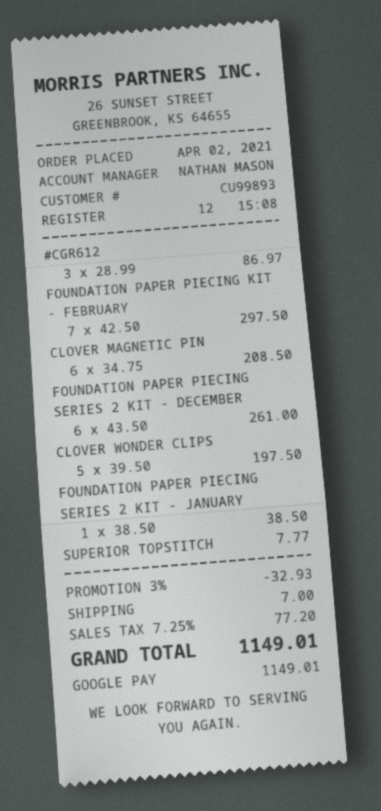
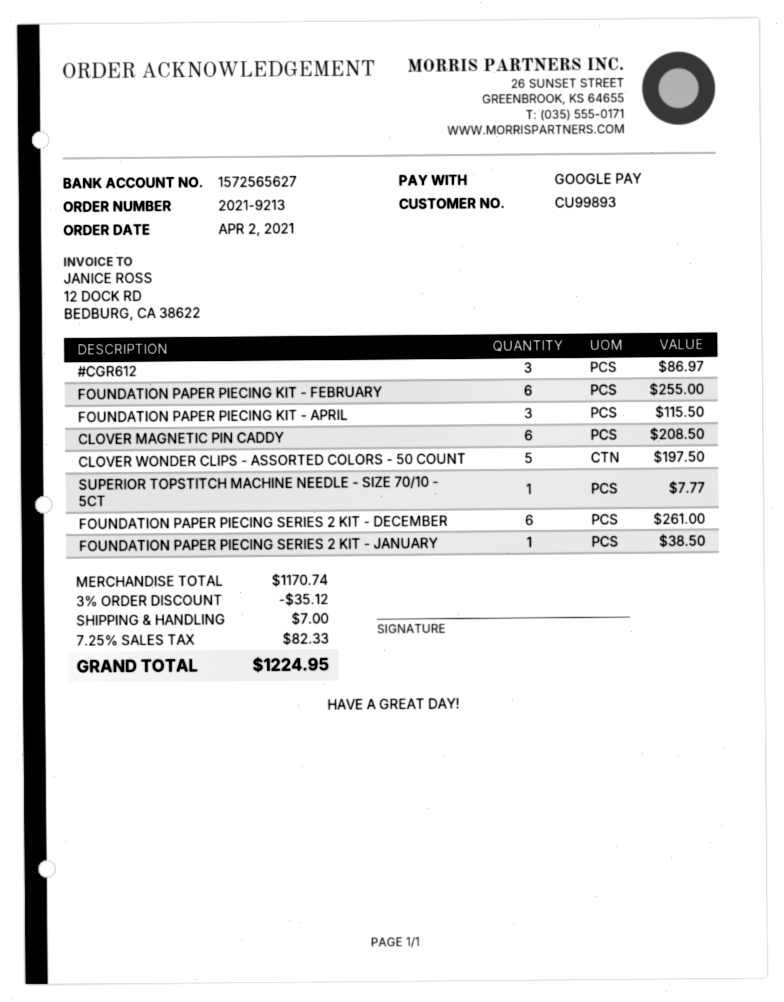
FOUNDATION PAPER PIECING KIT - FEBRUARY: 7 for 297.50 -> 6 for 255.00
FOUNDATION PAPER PIECING KIT - APRIL: none -> 3 for 115.50
discount: 3% = 32.93 -> 3% = 35.12
tax: 7.25% = 77.20 -> 7.25% = 82.33
total: 1149.01 -> 1224.95

